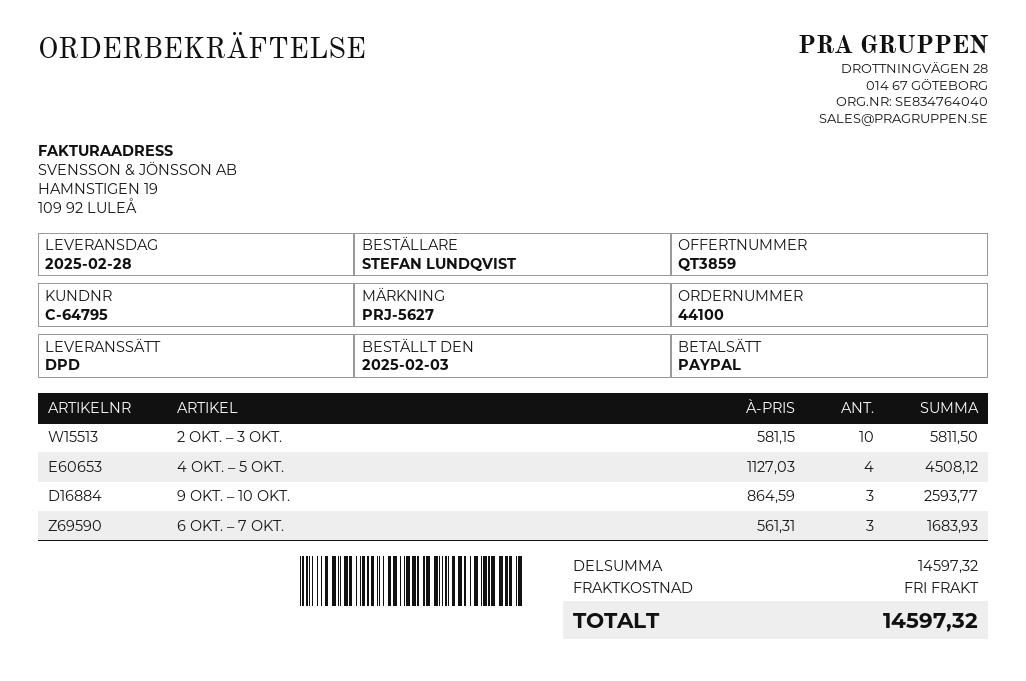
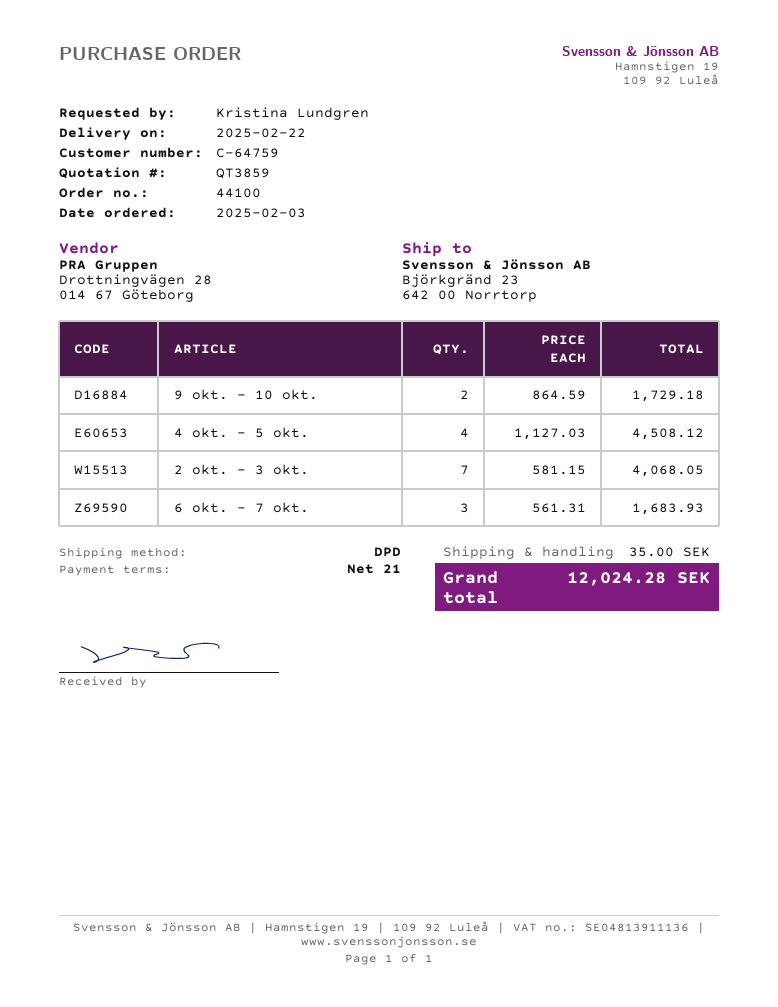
delivery date: 2025-02-28 -> 2025-02-22
customer number: C-64795 -> C-64759
ordered by: STEFAN LUNDQVIST -> Kristina Lundgren
2 OKT. – 3 OKT.: 10 x 581.15 = 5811.50 -> 7 x 581.15 = 4068.05
9 OKT. – 10 OKT.: 3 x 864.59 = 2593.77 -> 2 x 864.59 = 1729.18
shipping: 0.00 -> 35.00
total: 14597.32 -> 12024.28

